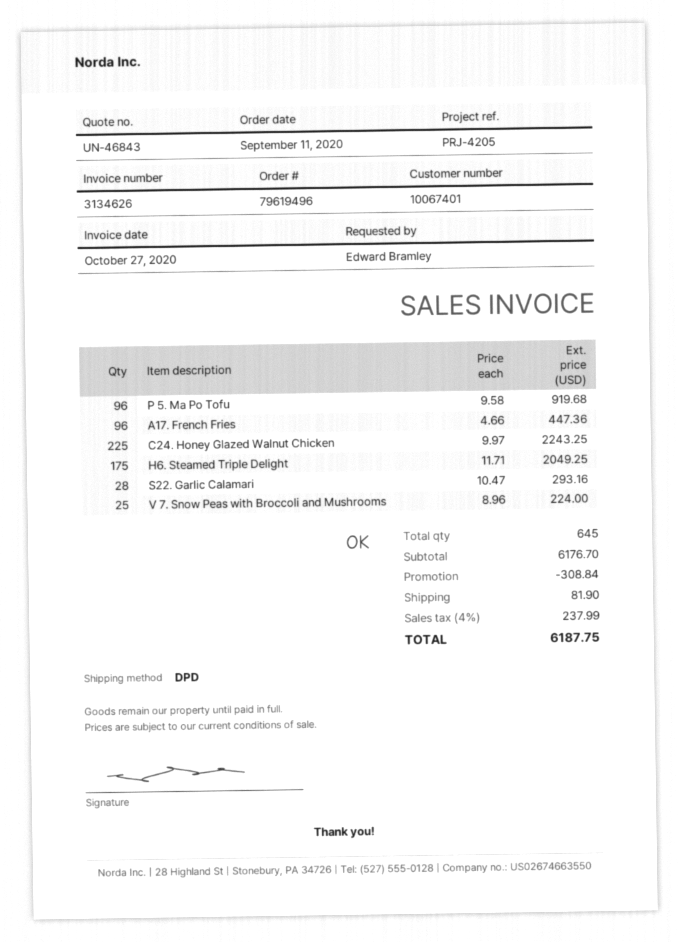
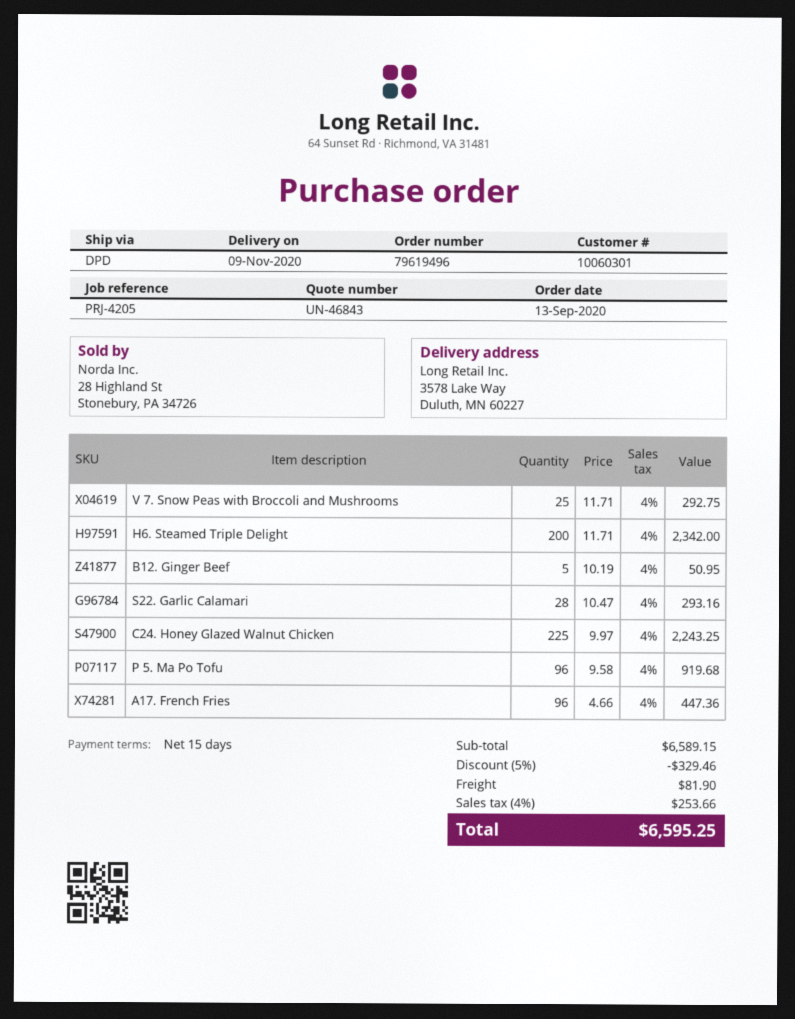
order date: 2020-09-11 -> 2020-09-13
customer number: 10067401 -> 10060301
H6. Steamed Triple Delight: 175 x 11.71 = 2049.25 -> 200 x 11.71 = 2342.00
V 7. Snow Peas with Broccoli and Mushrooms: 25 x 8.96 = 224.00 -> 25 x 11.71 = 292.75
B12. Ginger Beef: none -> 5 x 10.19 = 50.95
subtotal: 6176.70 -> 6589.15
discount: 308.84 -> 329.46
tax: 4% = 237.99 -> 4% = 253.66
total: 6187.75 -> 6595.25

